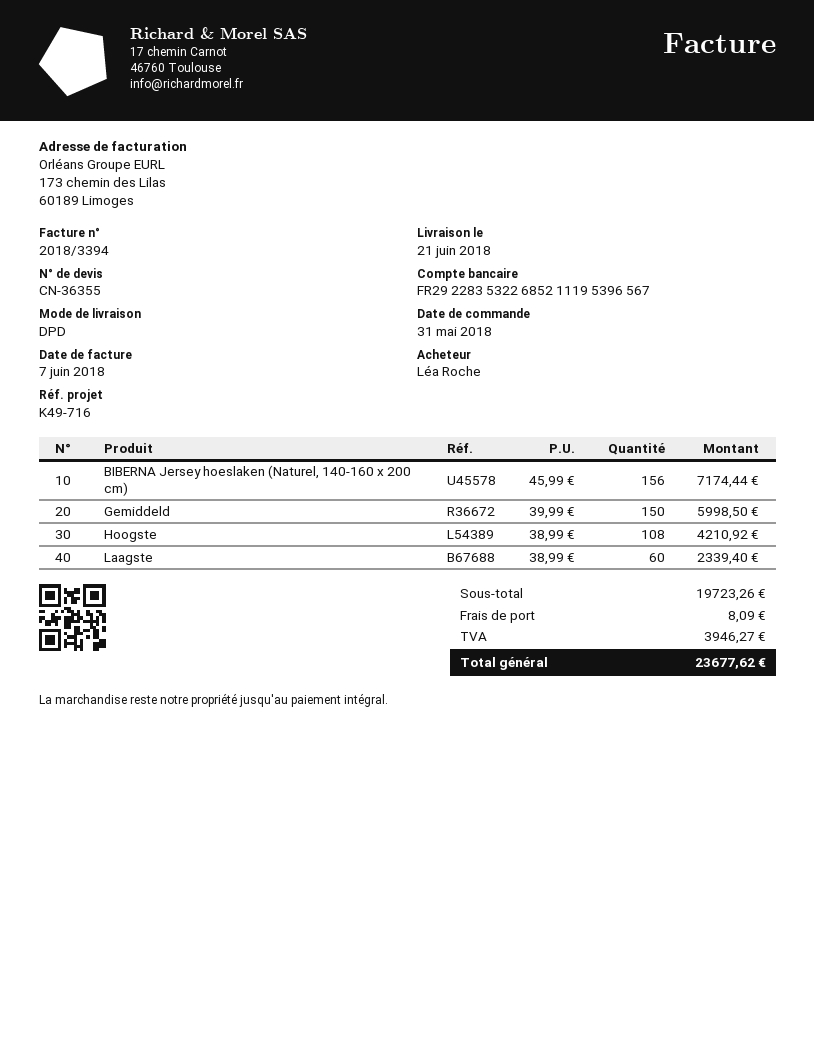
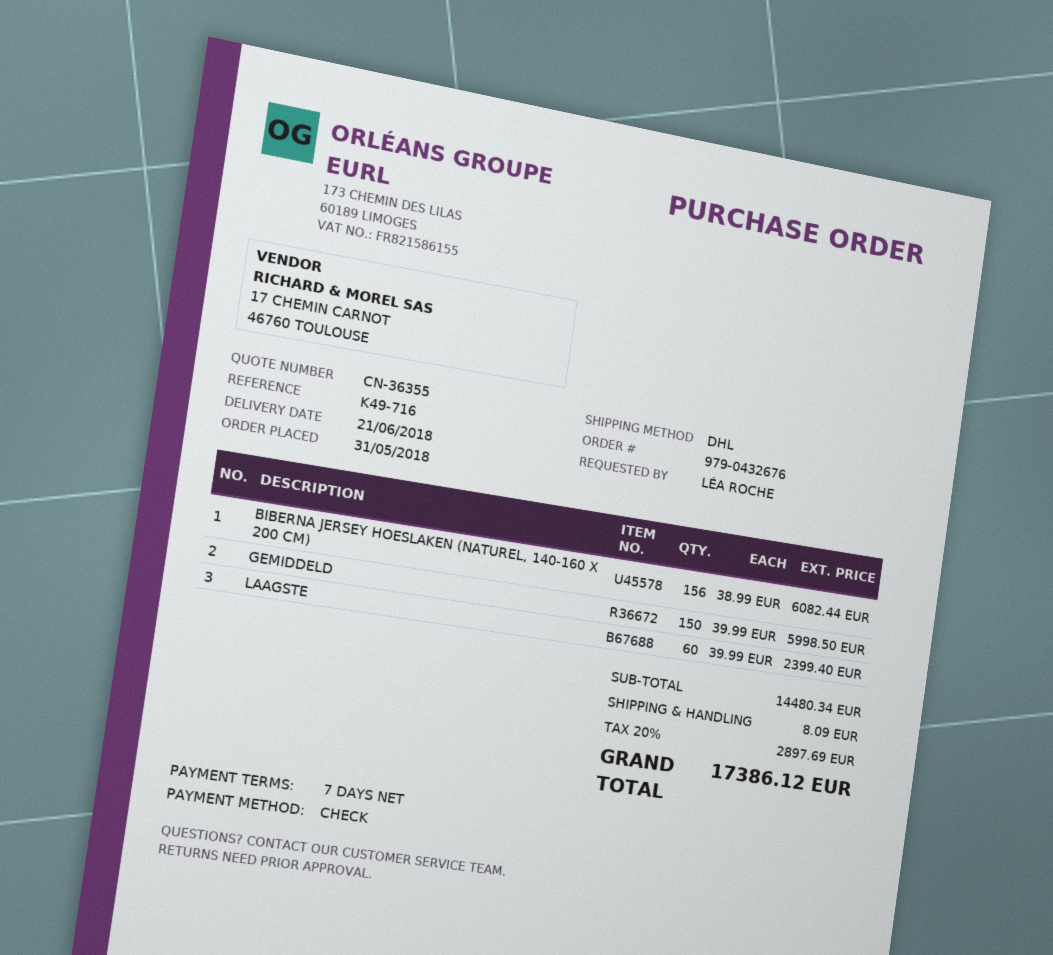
shipping method: DPD -> DHL
BIBERNA Jersey hoeslaken (Naturel, 140-160 x 200 cm): 156 x 45.99 = 7174.44 -> 156 x 38.99 = 6082.44
Hoogste: 108 x 38.99 = 4210.92 -> none
Laagste: 60 x 38.99 = 2339.40 -> 60 x 39.99 = 2399.40
subtotal: 19723.26 -> 14480.34
tax: 3946.27 -> 2897.69
total: 23677.62 -> 17386.12

